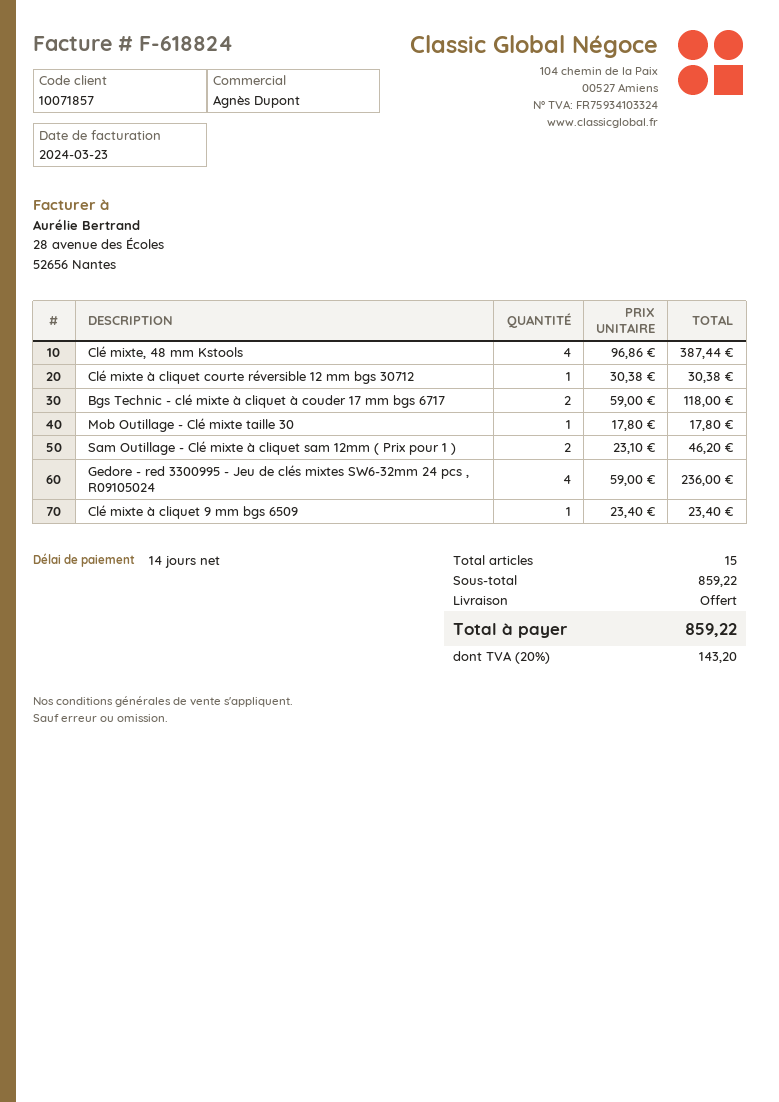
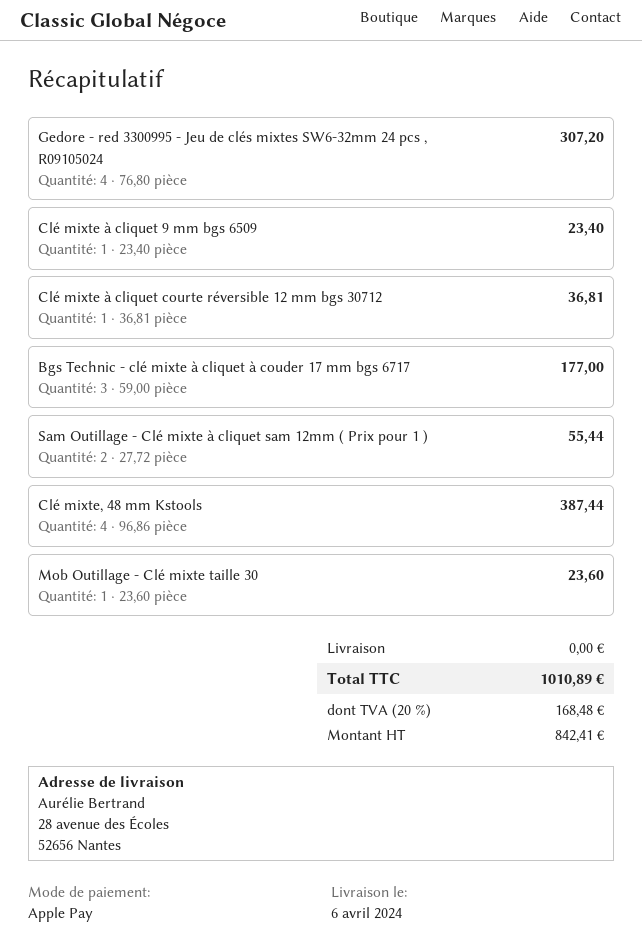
Clé mixte à cliquet courte réversible 12 mm bgs 30712: 1 x 30.38 = 30.38 -> 1 x 36.81 = 36.81
Bgs Technic - clé mixte à cliquet à couder 17 mm bgs 6717: 2 x 59.00 = 118.00 -> 3 x 59.00 = 177.00
Mob Outillage - Clé mixte taille 30: 1 x 17.80 = 17.80 -> 1 x 23.60 = 23.60
Sam Outillage - Clé mixte à cliquet sam 12mm ( Prix pour 1 ): 2 x 23.10 = 46.20 -> 2 x 27.72 = 55.44
Gedore - red 3300995 - Jeu de clés mixtes SW6-32mm 24 pcs , R09105024: 4 x 59.00 = 236.00 -> 4 x 76.80 = 307.20
tax: 20% = 143.20 -> 20% = 168.48
total: 859.22 -> 1010.89

